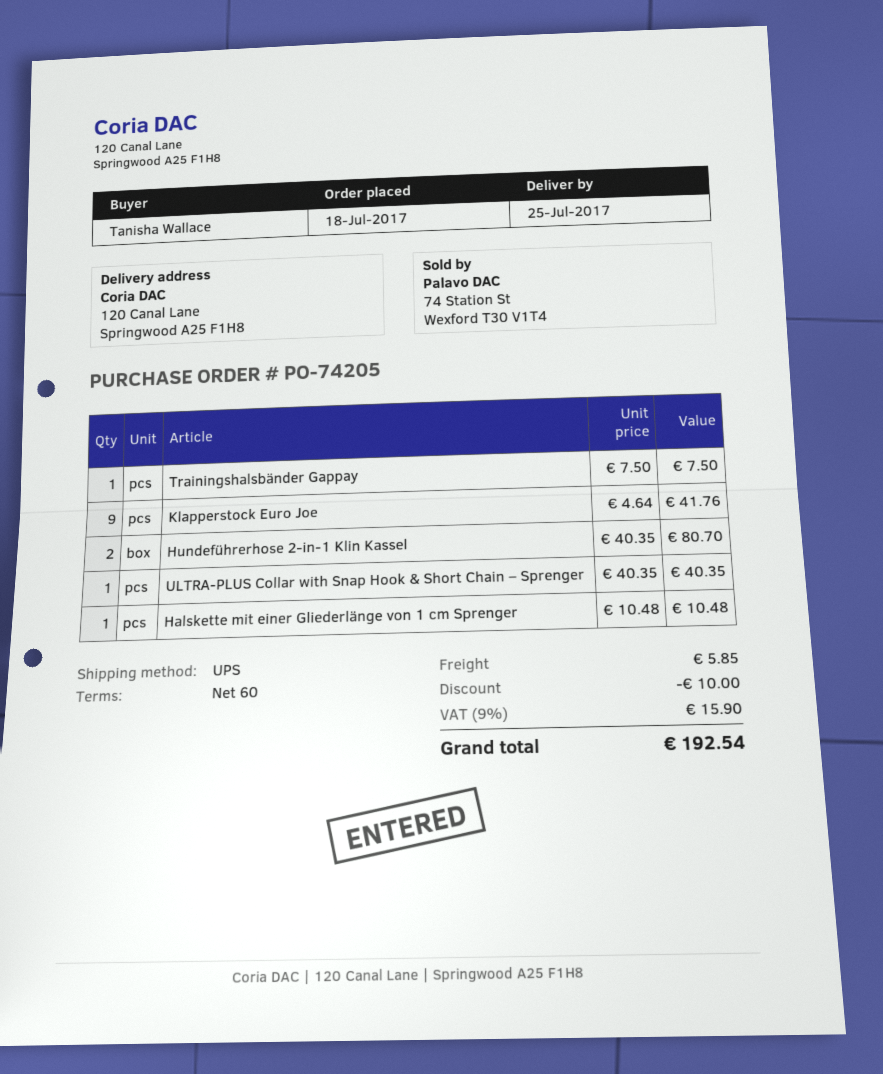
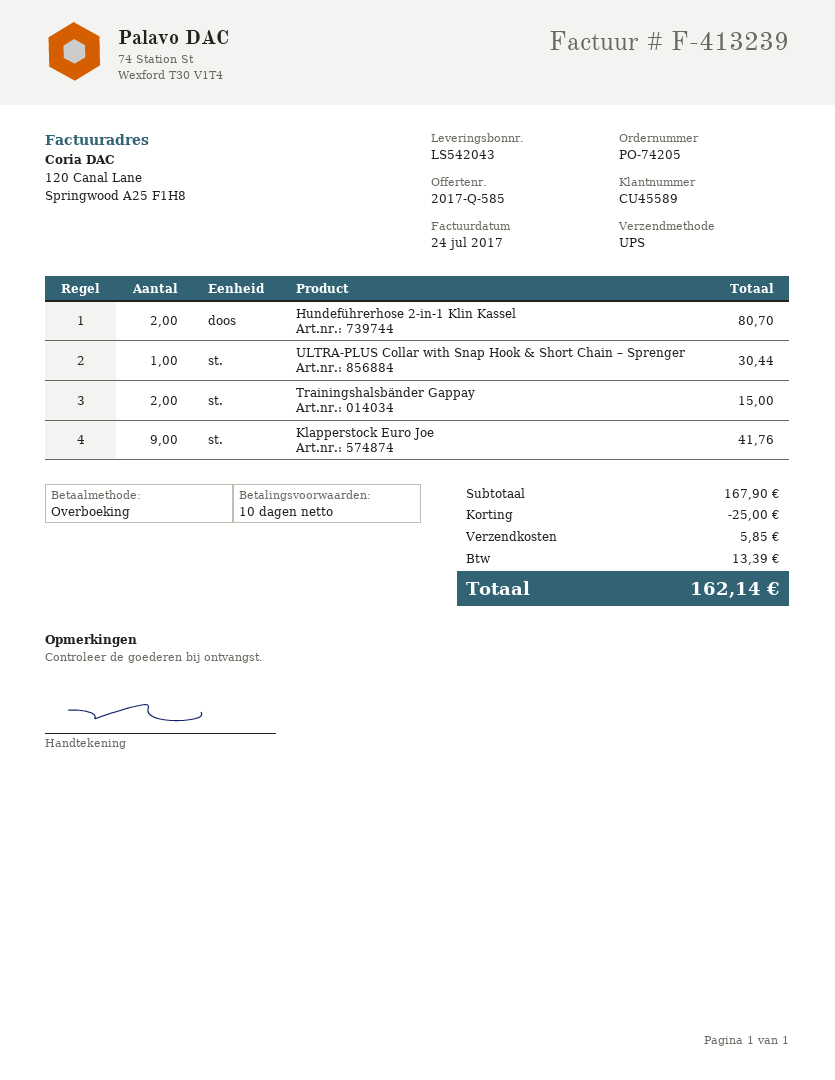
payment terms: 60 days -> 10 days
Trainingshalsbänder Gappay: 1 for 7.50 -> 2 for 15.00
ULTRA-PLUS Collar with Snap Hook & Short Chain – Sprenger: 1 for 40.35 -> 1 for 30.44
Halskette mit einer Gliederlänge von 1 cm Sprenger: 1 for 10.48 -> none
discount: 10.00 -> 25.00
tax: 15.90 -> 13.39
total: 192.54 -> 162.14

